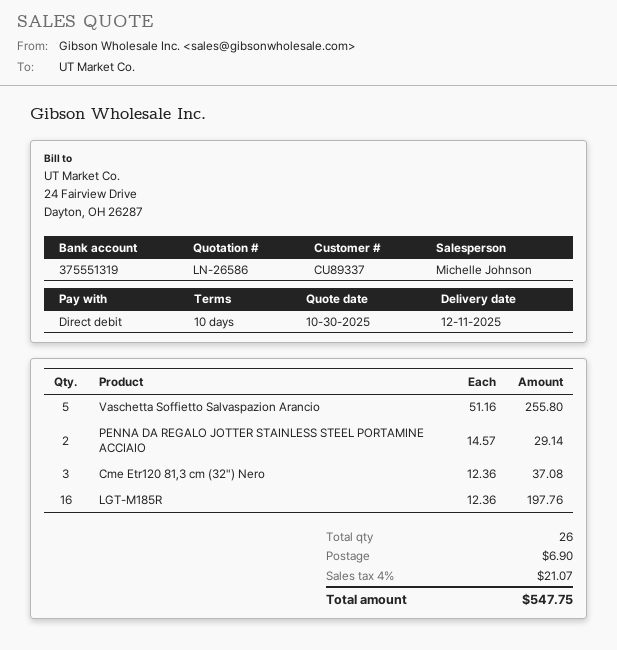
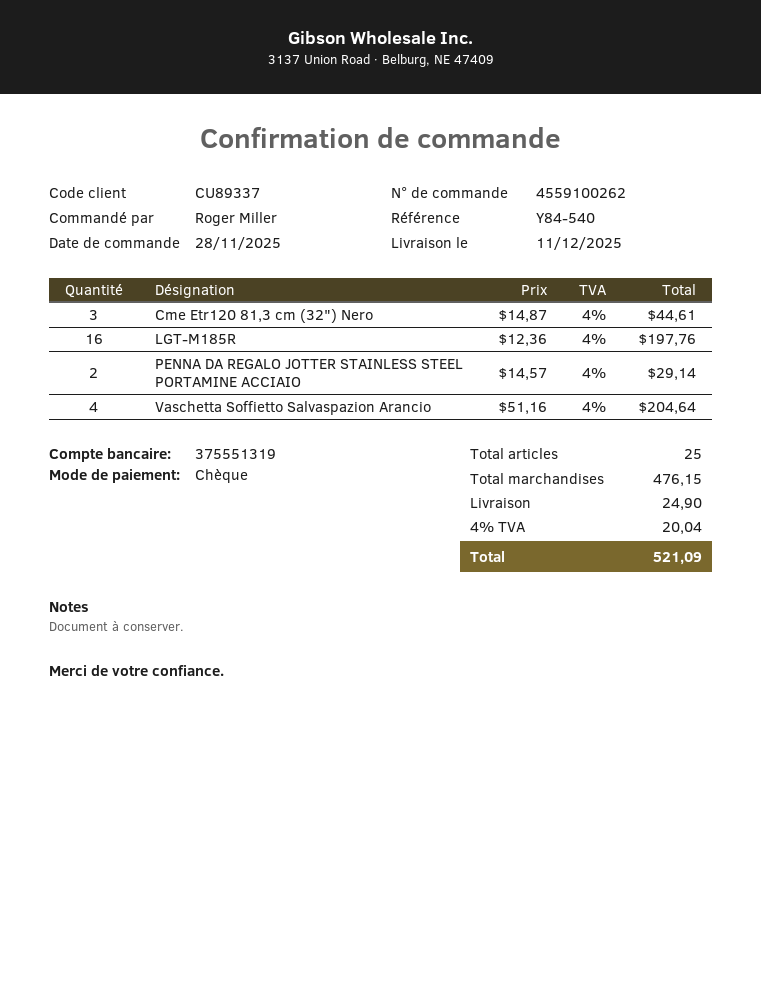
payment method: direct debit -> cheque
Vaschetta Soffietto Salvaspazion Arancio: 5 x 51.16 = 255.80 -> 4 x 51.16 = 204.64
Cme Etr120 81,3 cm (32") Nero: 3 x 12.36 = 37.08 -> 3 x 14.87 = 44.61
total quantity: 26 -> 25
shipping: 6.90 -> 24.90
tax: 4% = 21.07 -> 4% = 20.04
total: 547.75 -> 521.09

